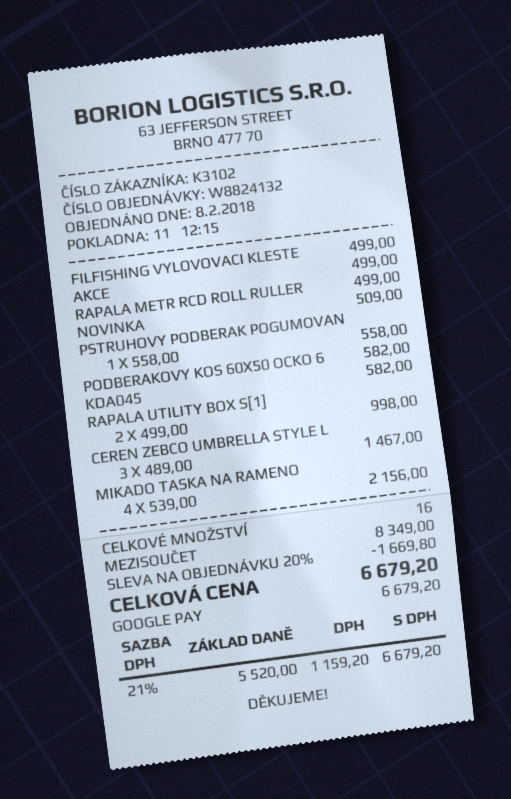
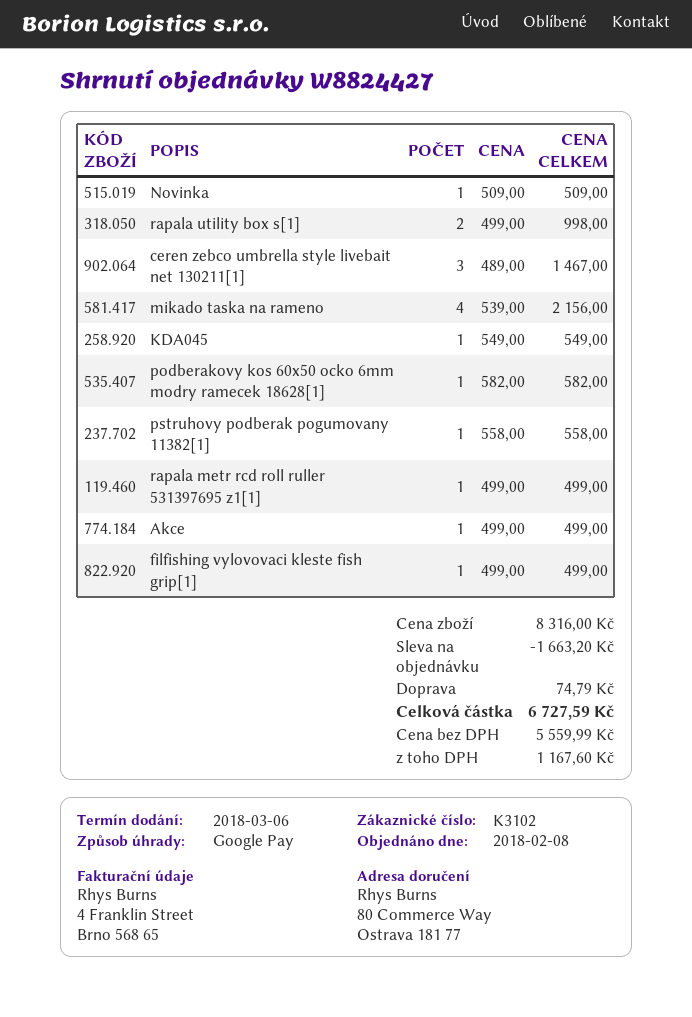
order number: W8824132 -> W8824427
KDA045: 1 x 582.00 = 582.00 -> 1 x 549.00 = 549.00
subtotal: 8349.00 -> 8316.00
discount: 1669.80 -> 1663.20
shipping: none -> 74.79
net: 5520.00 -> 5559.99
tax: 1159.20 -> 1167.60
total: 6679.20 -> 6727.59

